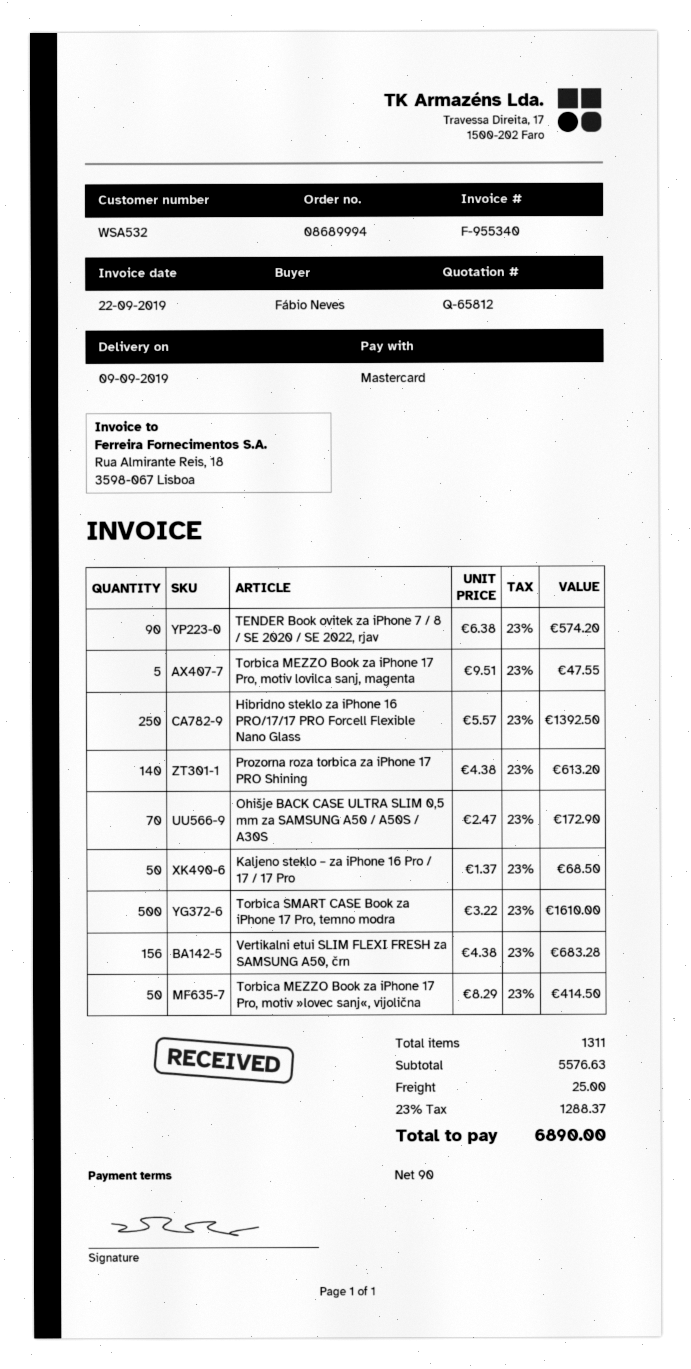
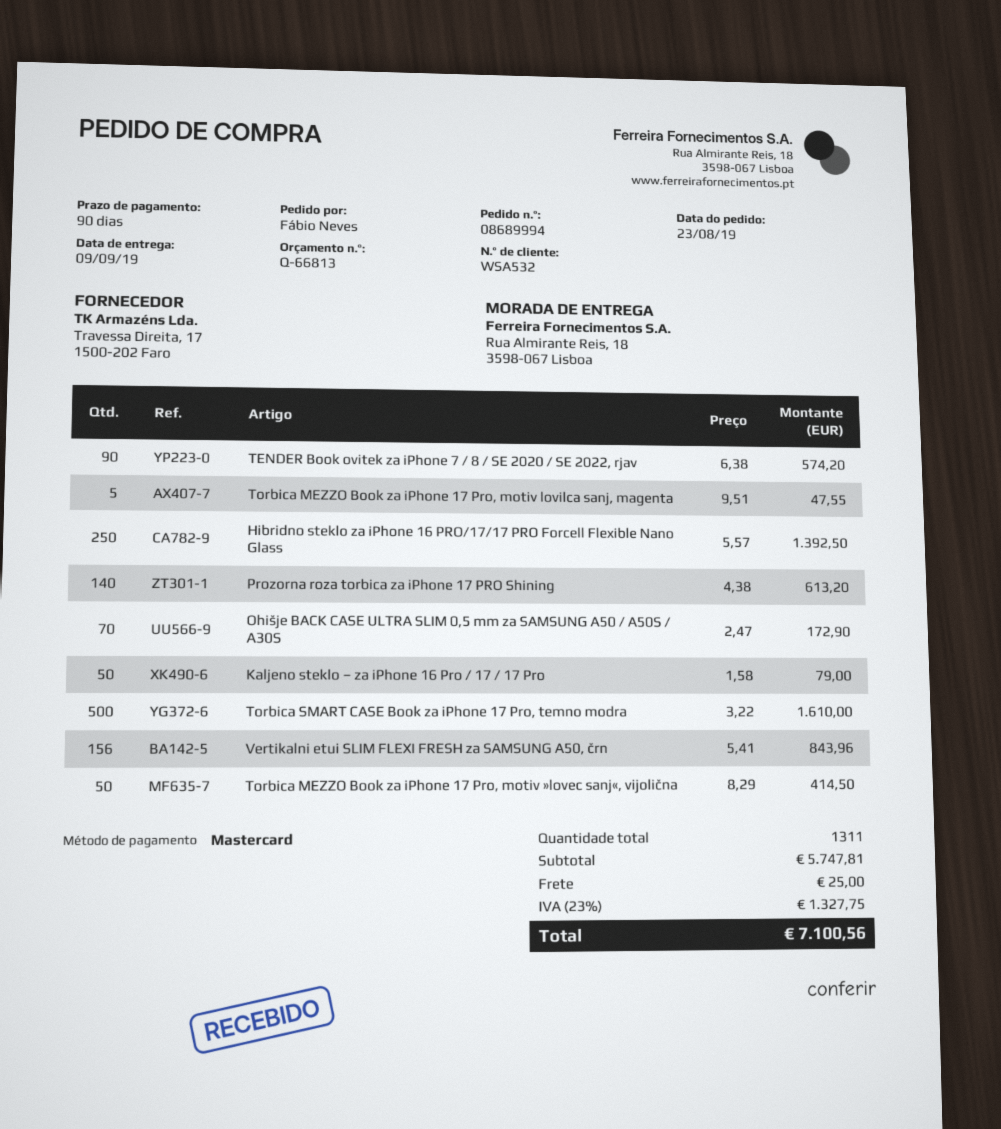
quote number: Q-65812 -> Q-66813
Kaljeno steklo – za iPhone 16 Pro / 17 / 17 Pro: 50 x 1.37 = 68.50 -> 50 x 1.58 = 79.00
Vertikalni etui SLIM FLEXI FRESH za SAMSUNG A50, črn: 156 x 4.38 = 683.28 -> 156 x 5.41 = 843.96
subtotal: 5576.63 -> 5747.81
tax: 23% = 1288.37 -> 23% = 1327.75
total: 6890.00 -> 7100.56

